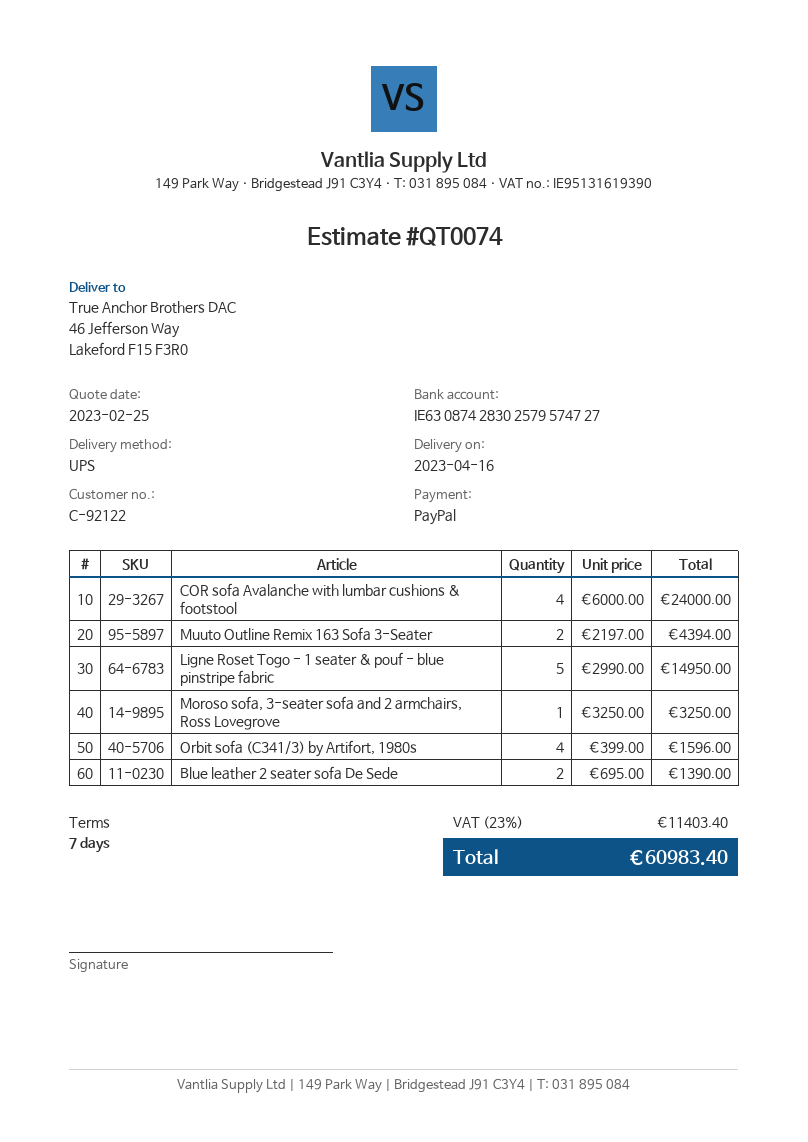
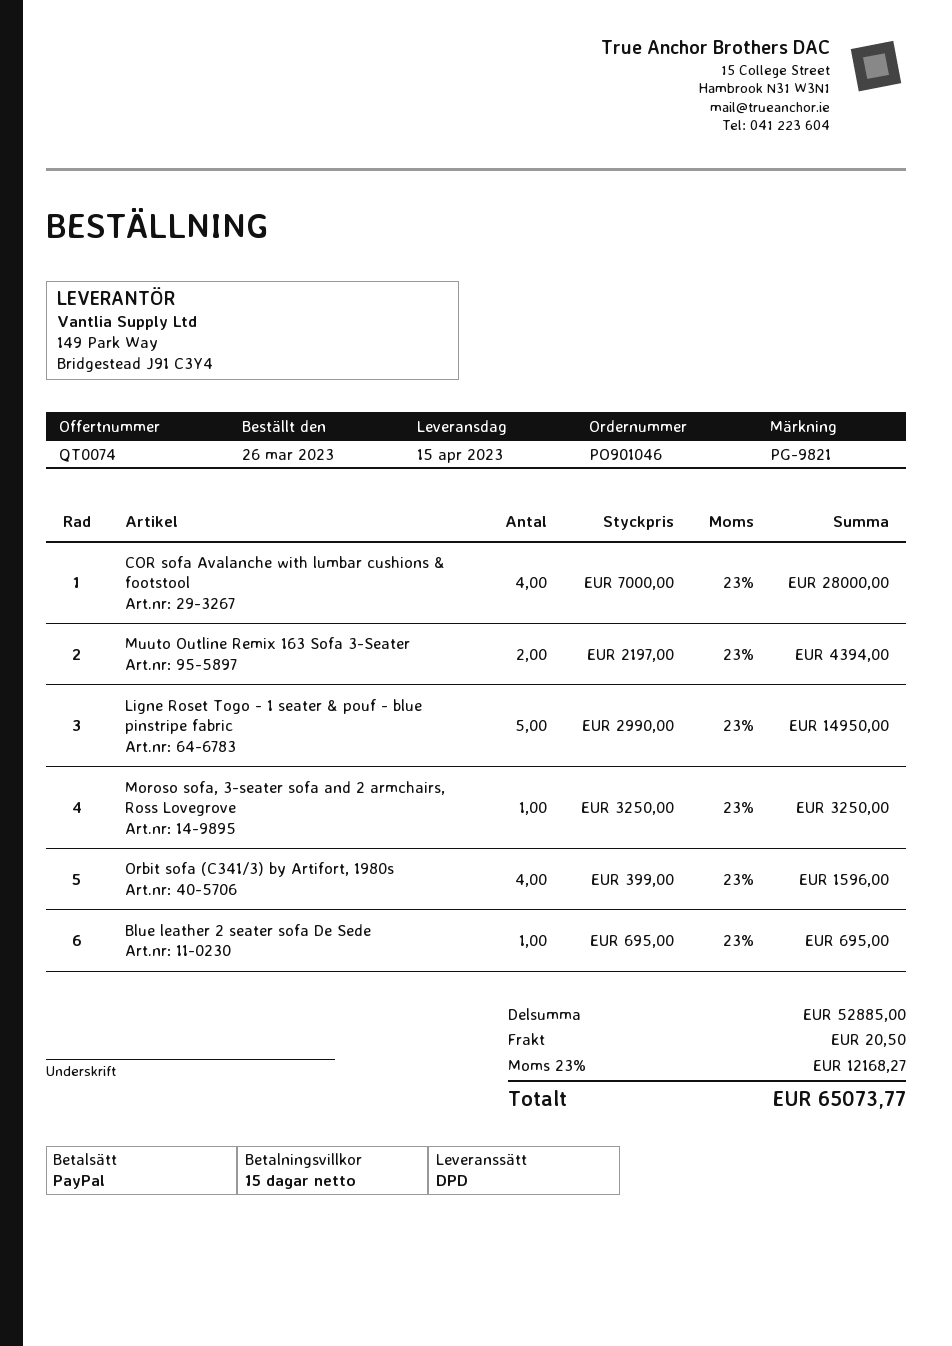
delivery date: 2023-04-16 -> 2023-04-15
payment terms: 7 days -> 15 days
shipping method: UPS -> DPD
COR sofa Avalanche with lumbar cushions & footstool: 4 x 6000.00 = 24000.00 -> 4 x 7000.00 = 28000.00
Blue leather 2 seater sofa De Sede: 2 x 695.00 = 1390.00 -> 1 x 695.00 = 695.00
shipping: none -> 20.50
tax: 23% = 11403.40 -> 23% = 12168.27
total: 60983.40 -> 65073.77

